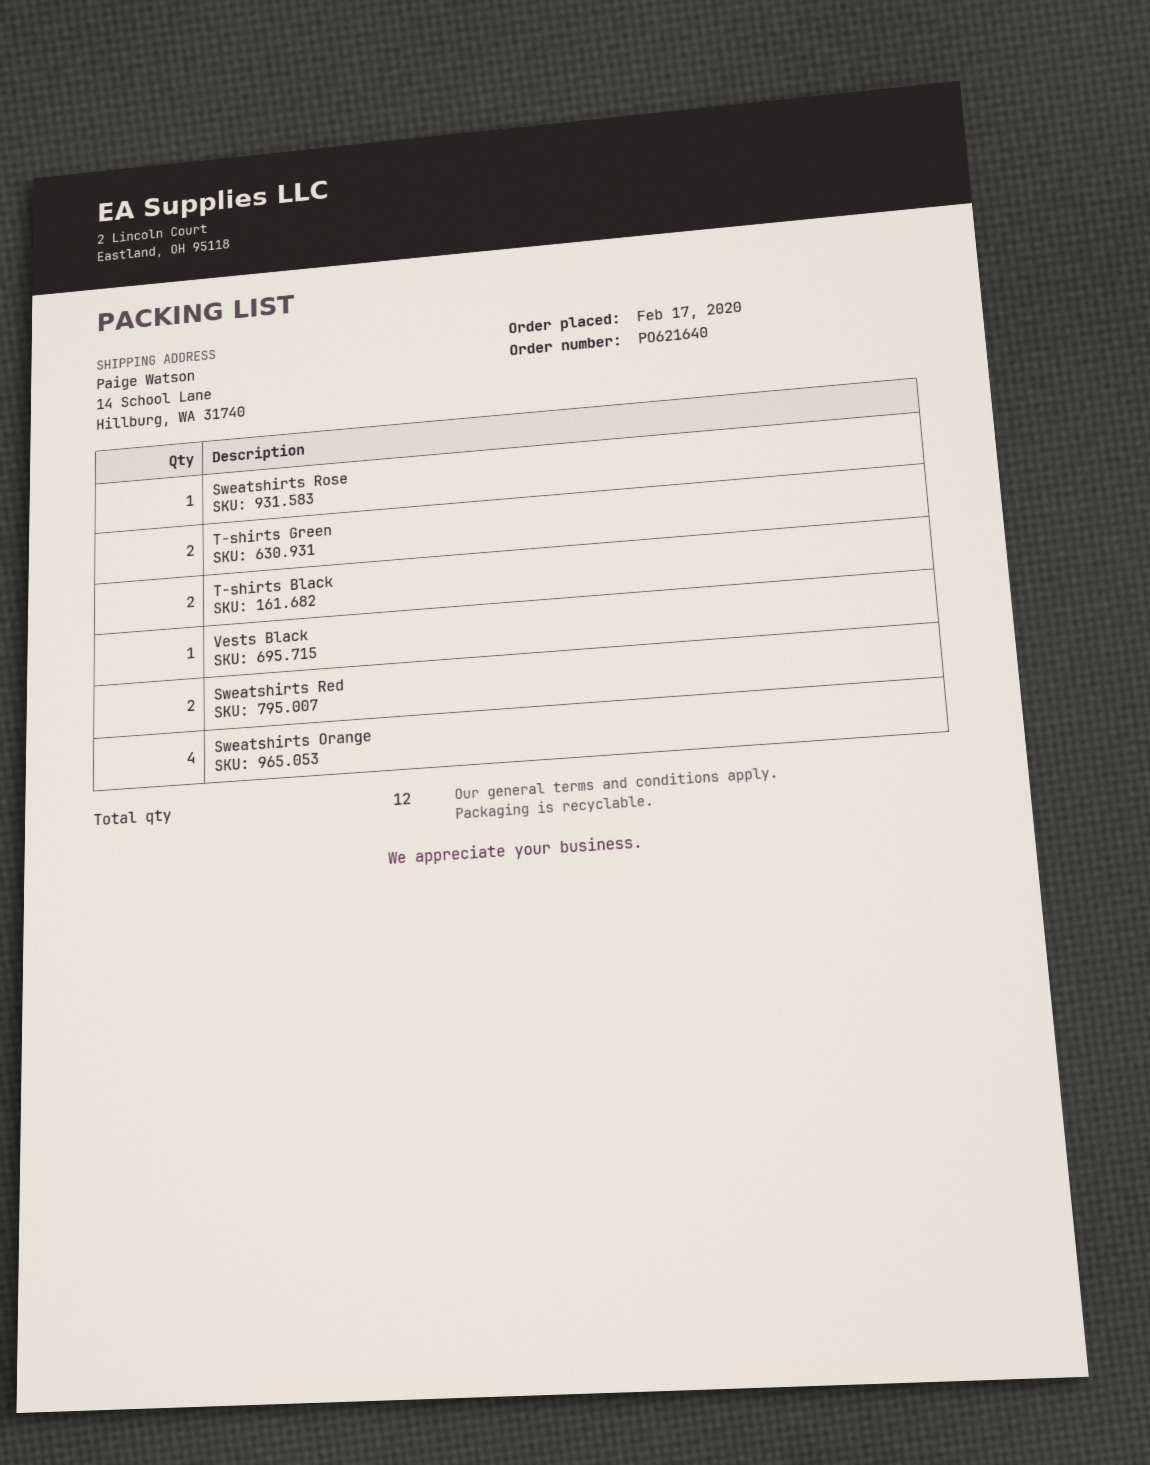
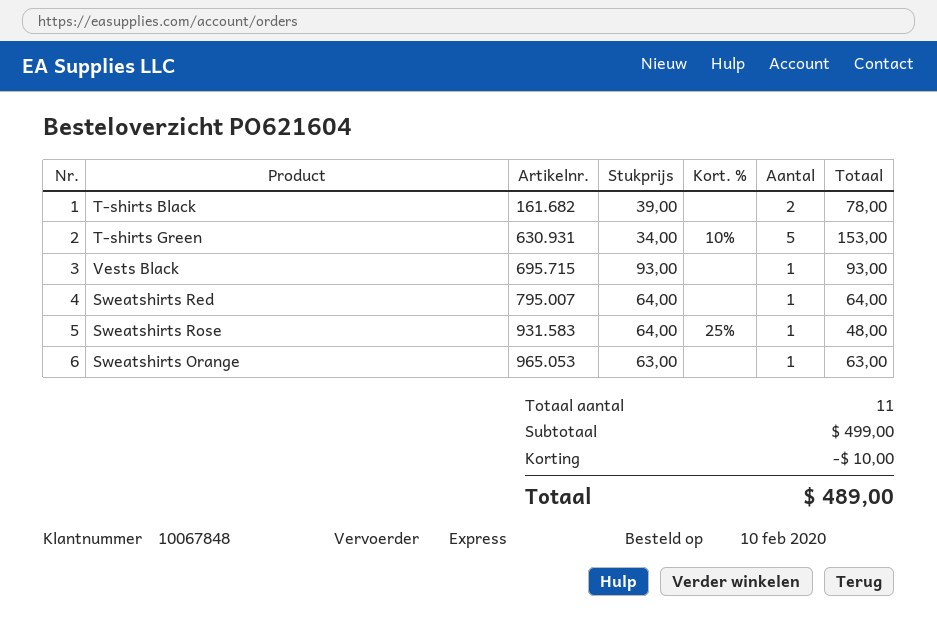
order number: PO621640 -> PO621604
order date: 2020-02-17 -> 2020-02-10
T-shirts Green: 2 -> 5
Sweatshirts Red: 2 -> 1
Sweatshirts Orange: 4 -> 1
total quantity: 12 -> 11

